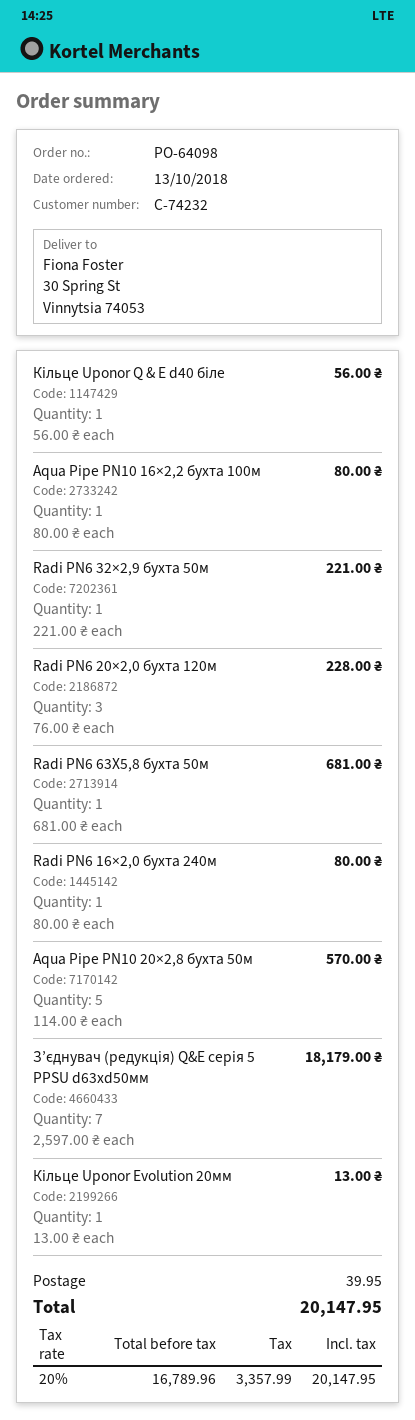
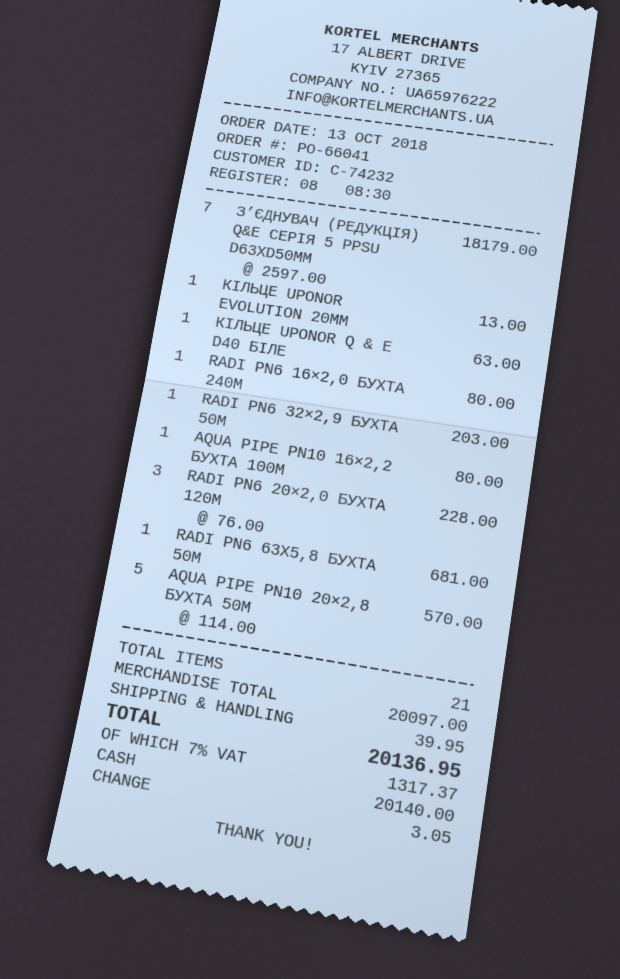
order number: PO-64098 -> PO-66041
Кільце Uponor Q & E d40 біле: 1 x 56.00 = 56.00 -> 1 x 63.00 = 63.00
Radi PN6 32×2,9 бухта 50м: 1 x 221.00 = 221.00 -> 1 x 203.00 = 203.00
tax: 20% = 3357.99 -> 7% = 1317.37
total: 20147.95 -> 20136.95

